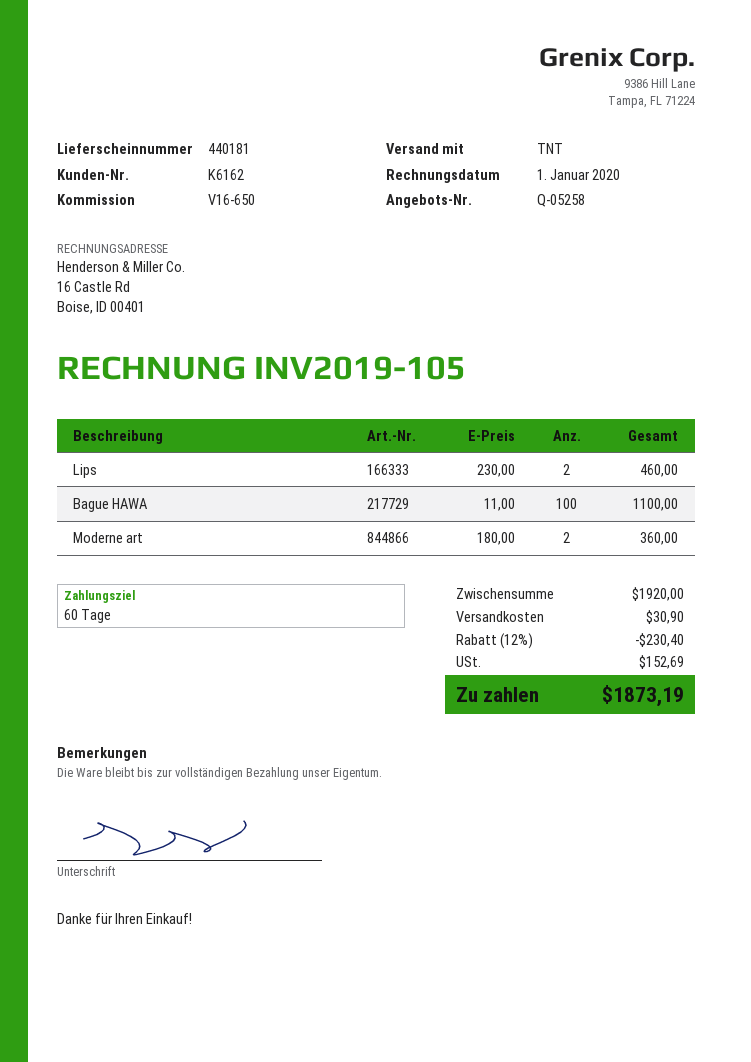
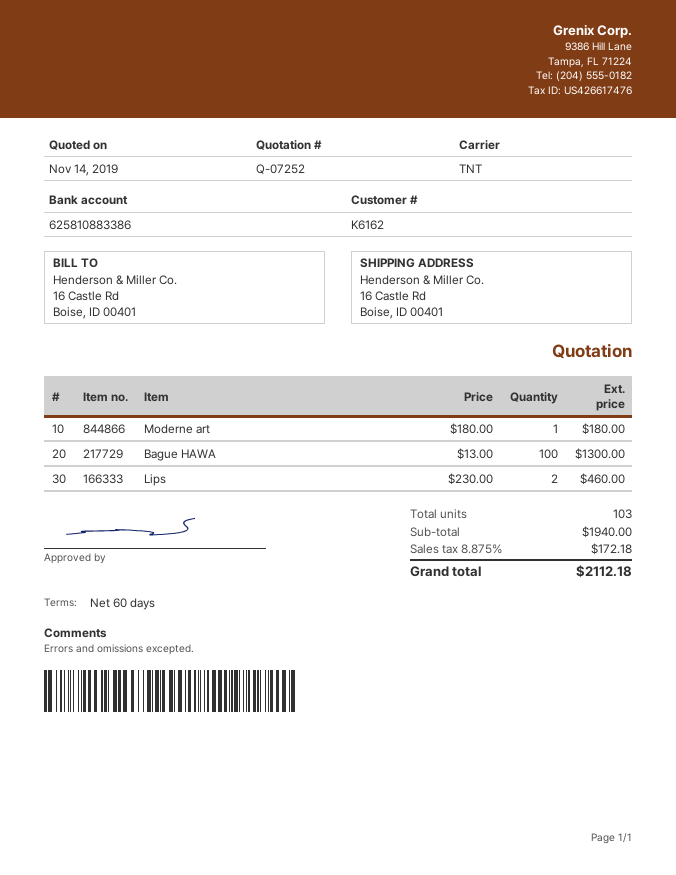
quote number: Q-05258 -> Q-07252
Bague HAWA: 100 x 11.00 = 1100.00 -> 100 x 13.00 = 1300.00
Moderne art: 2 x 180.00 = 360.00 -> 1 x 180.00 = 180.00
subtotal: 1920.00 -> 1940.00
discount: 12% = 230.40 -> none
shipping: 30.90 -> none
tax: 152.69 -> 172.18
total: 1873.19 -> 2112.18

